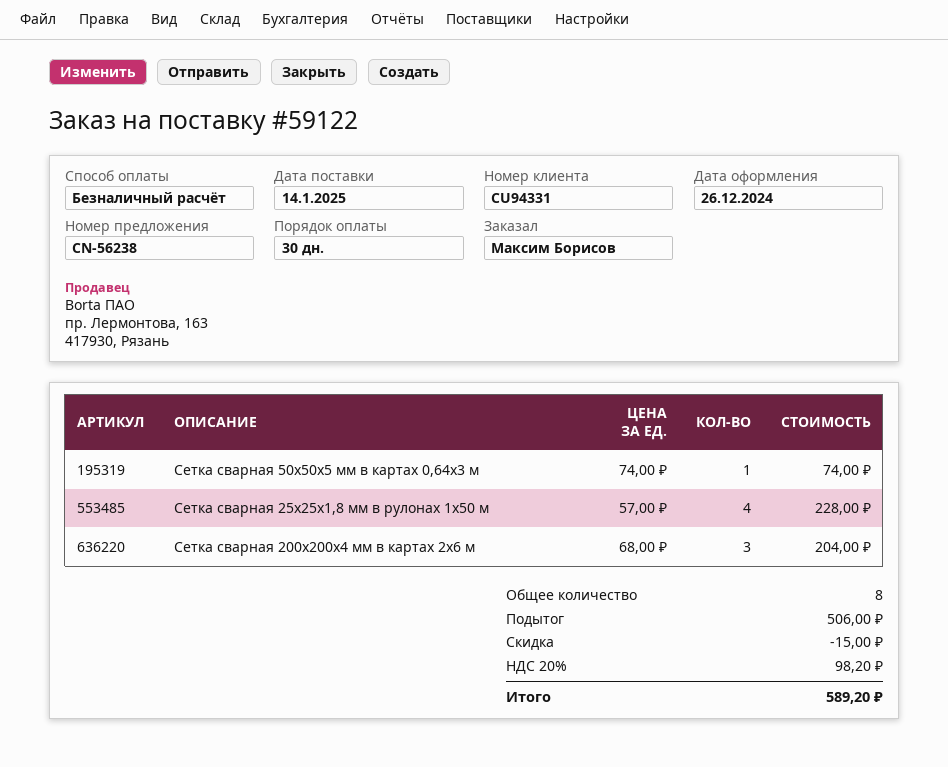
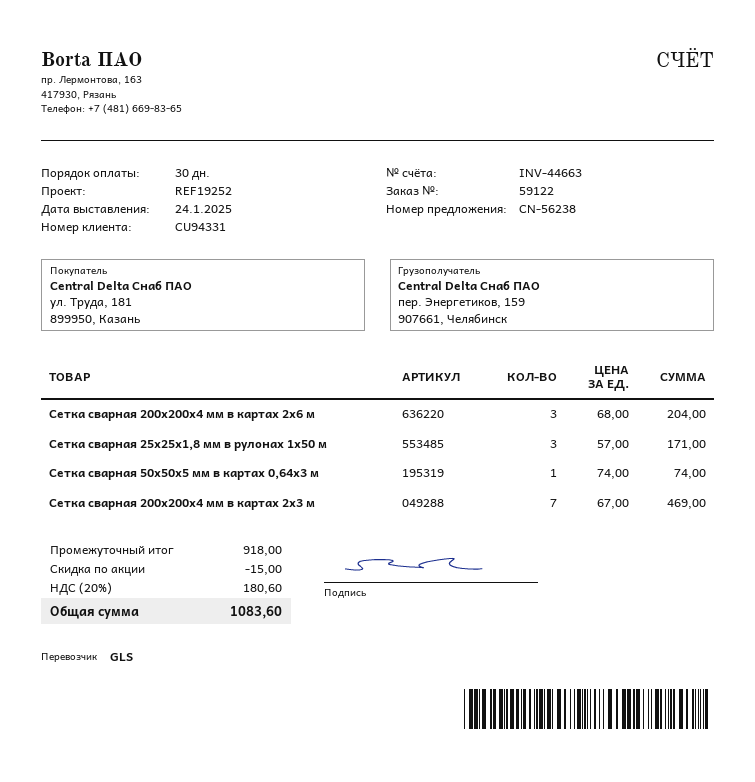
Сетка сварная 25х25х1,8 мм в рулонах 1х50 м: 4 x 57.00 = 228.00 -> 3 x 57.00 = 171.00
Сетка сварная 200х200х4 мм в картах 2х3 м: none -> 7 x 67.00 = 469.00
subtotal: 506.00 -> 918.00
tax: 20% = 98.20 -> 20% = 180.60
total: 589.20 -> 1083.60

